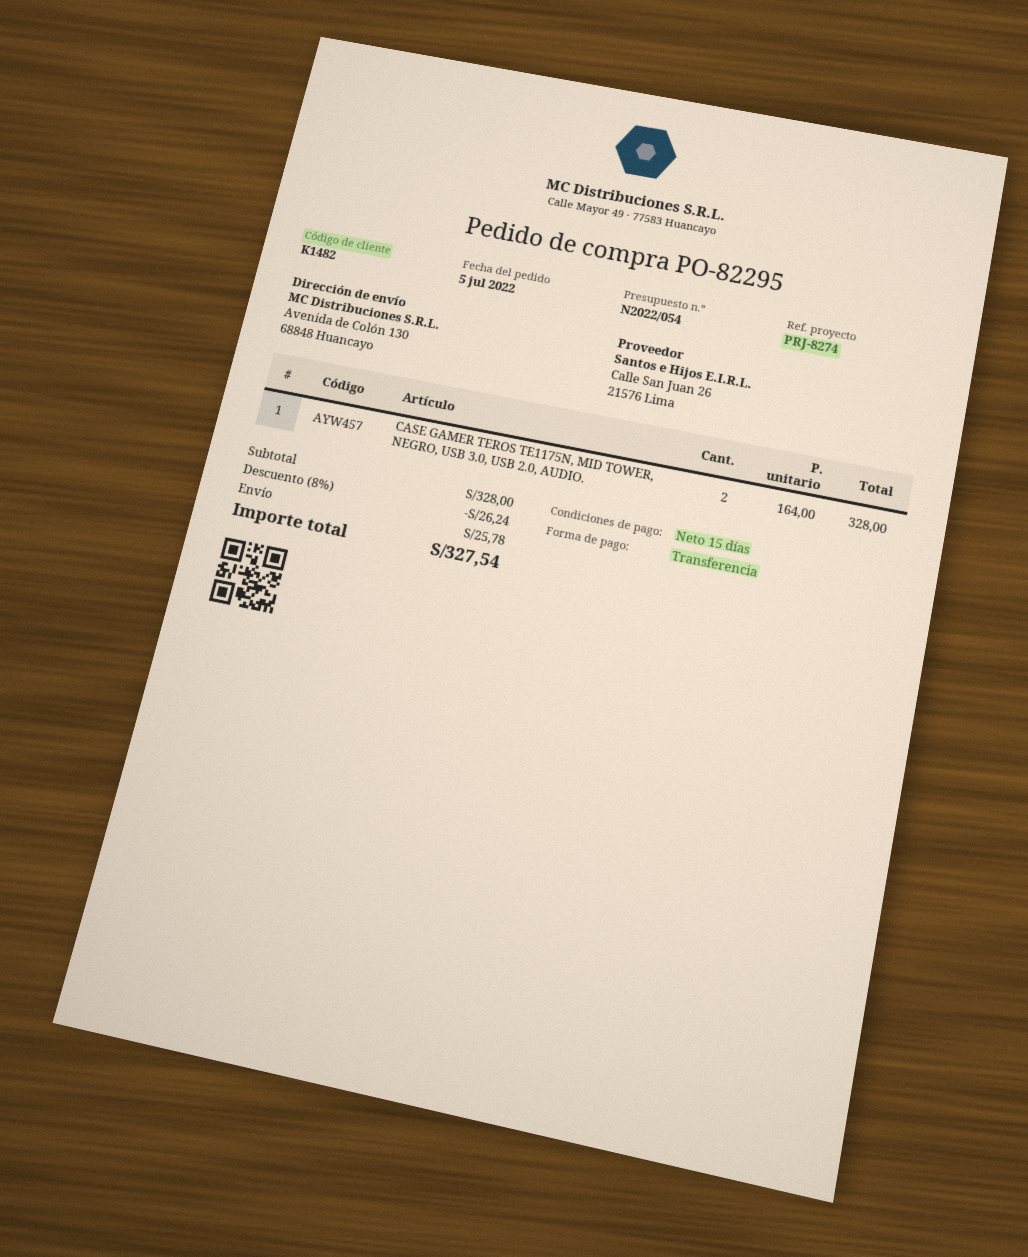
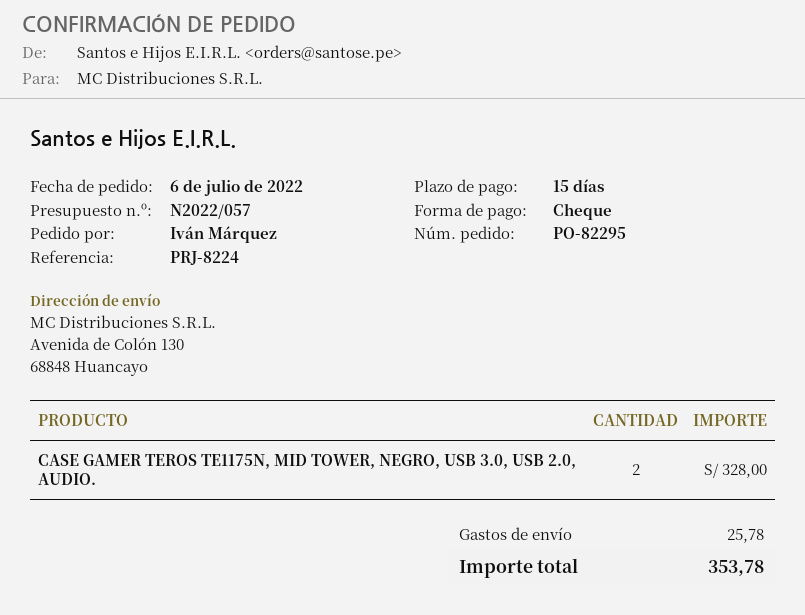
quote number: N2022/054 -> N2022/057
order date: 2022-07-05 -> 2022-07-06
reference: PRJ-8274 -> PRJ-8224
payment method: bank transfer -> cheque
discount: 8% = 26.24 -> none
total: 327.54 -> 353.78

